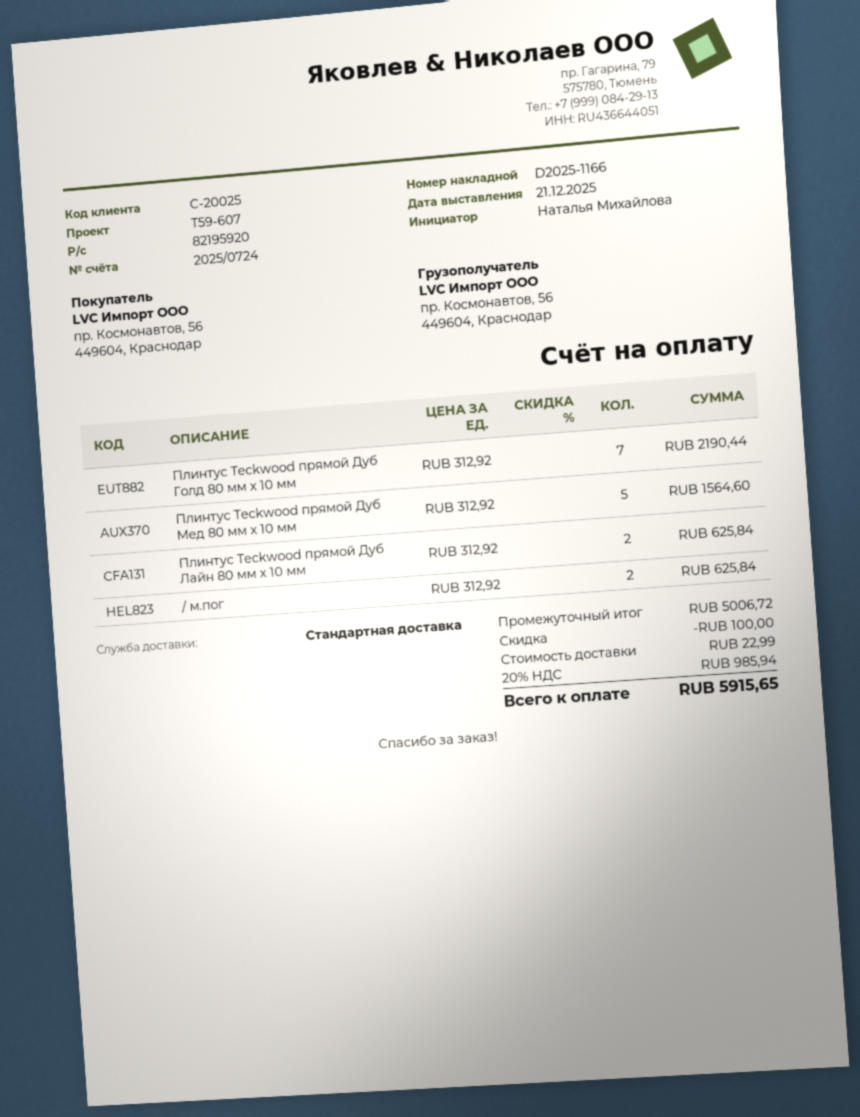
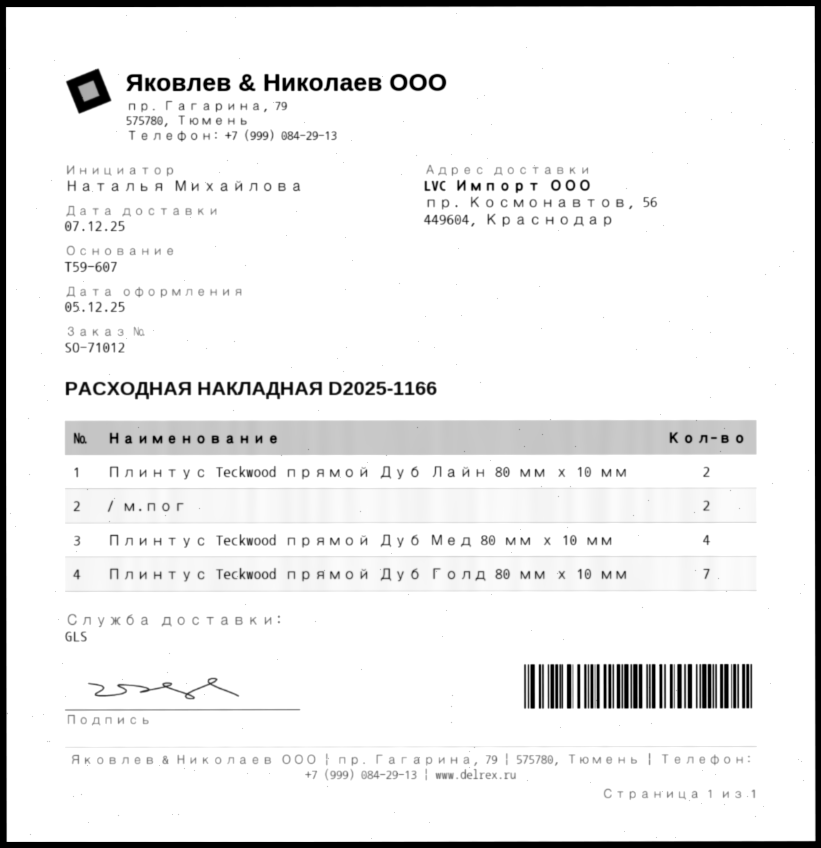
shipping method: standard -> GLS
Плинтус Teckwood прямой Дуб Мед 80 мм х 10 мм: 5 -> 4

